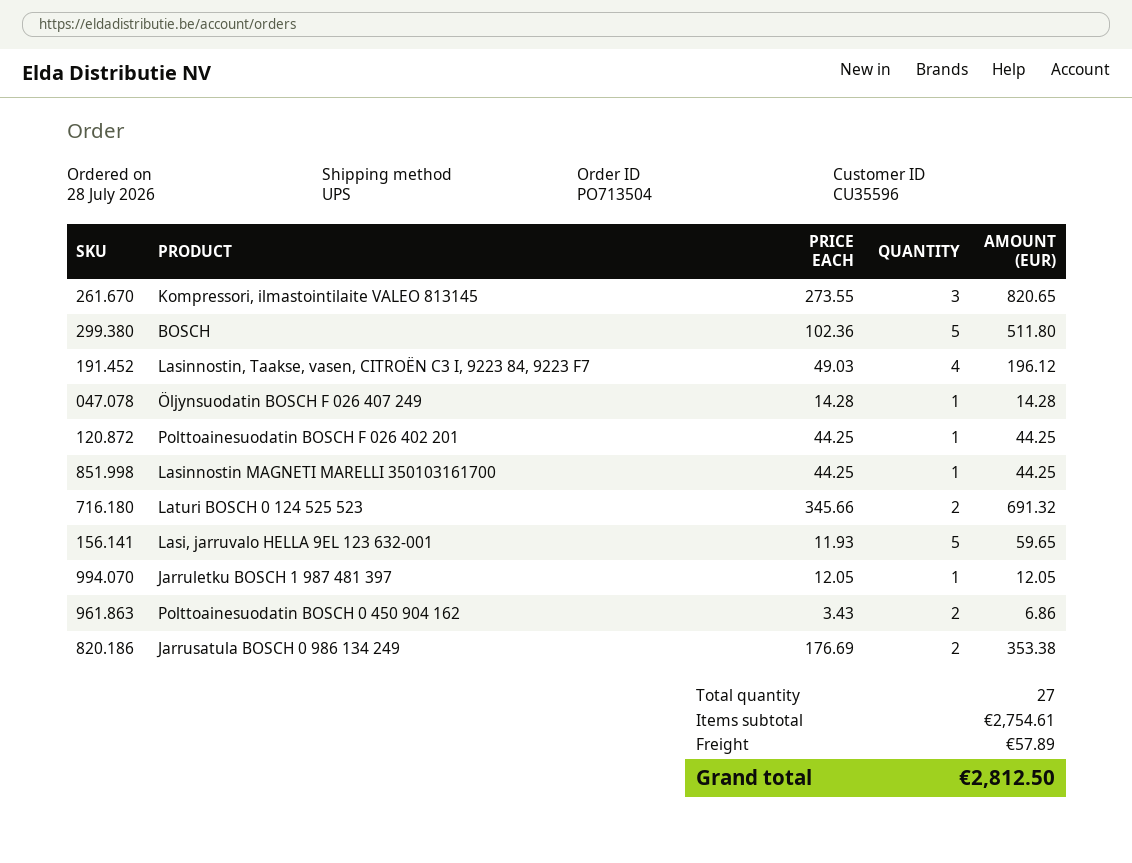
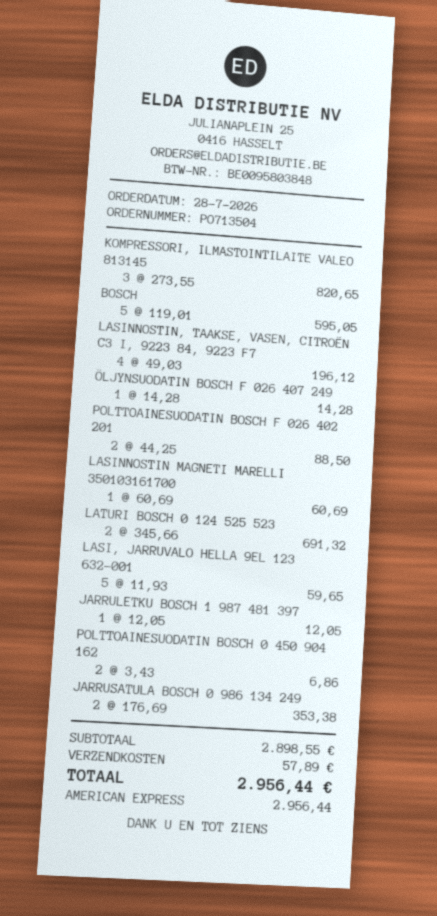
BOSCH: 5 x 102.36 = 511.80 -> 5 x 119.01 = 595.05
Polttoainesuodatin BOSCH F 026 402 201: 1 x 44.25 = 44.25 -> 2 x 44.25 = 88.50
Lasinnostin MAGNETI MARELLI 350103161700: 1 x 44.25 = 44.25 -> 1 x 60.69 = 60.69
subtotal: 2754.61 -> 2898.55
total: 2812.50 -> 2956.44

